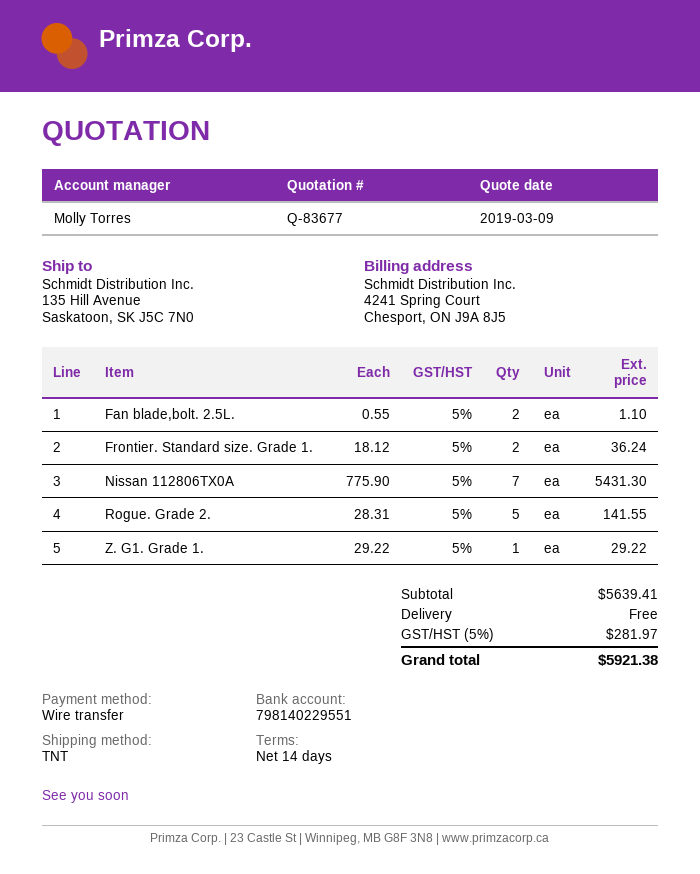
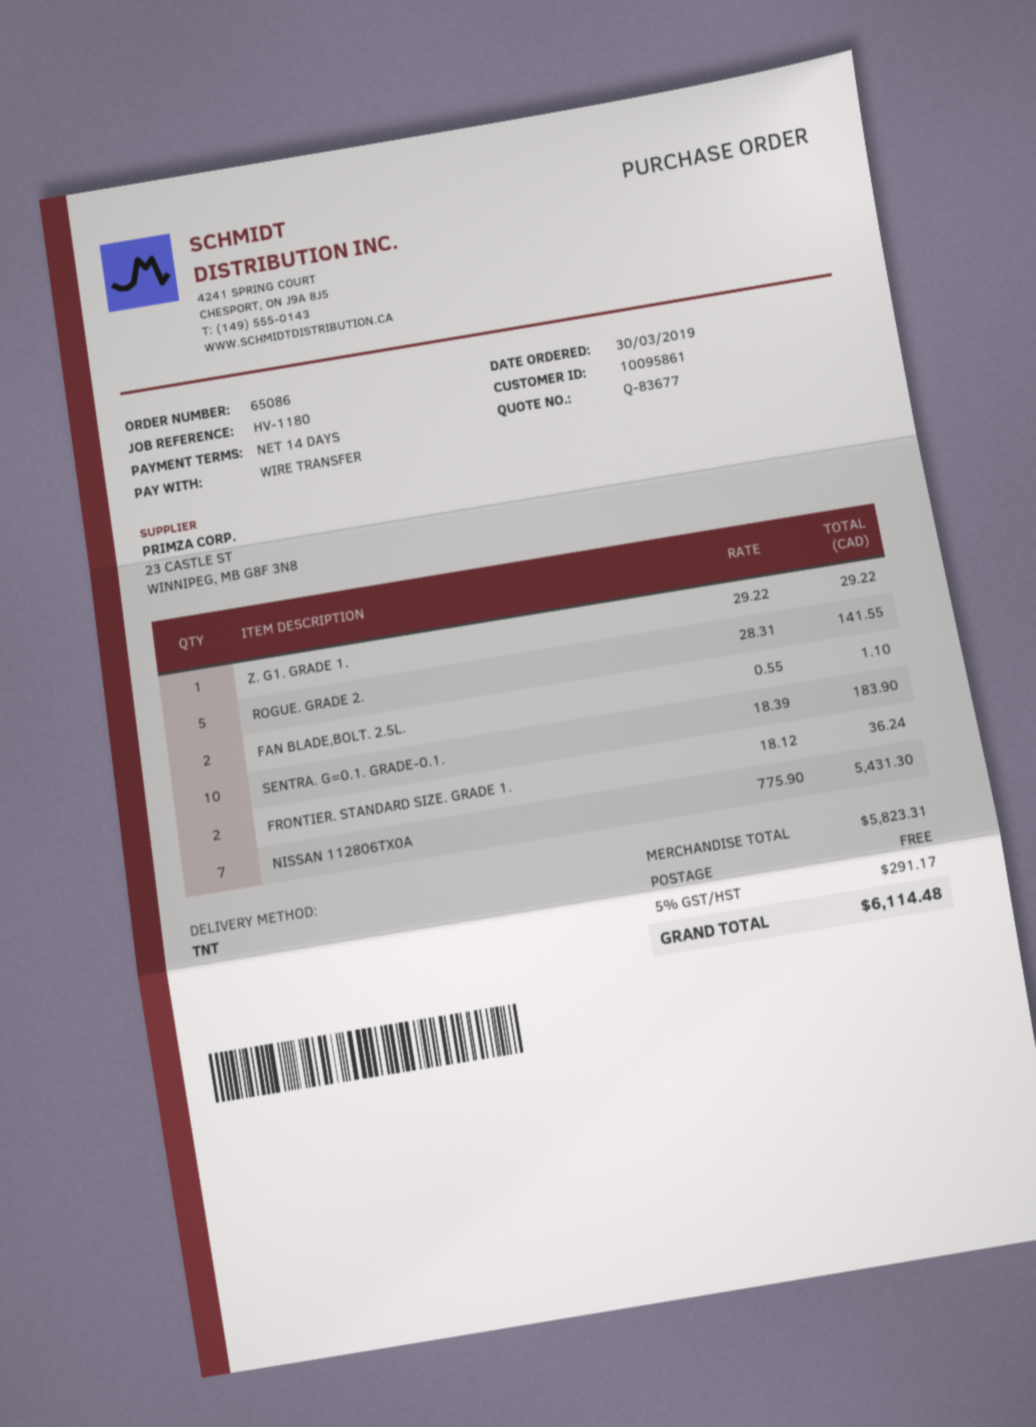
SENTRA. G=0.1. GRADE-0.1.: none -> 10 x 18.39 = 183.90
subtotal: 5639.41 -> 5823.31
tax: 5% = 281.97 -> 5% = 291.17
total: 5921.38 -> 6114.48

